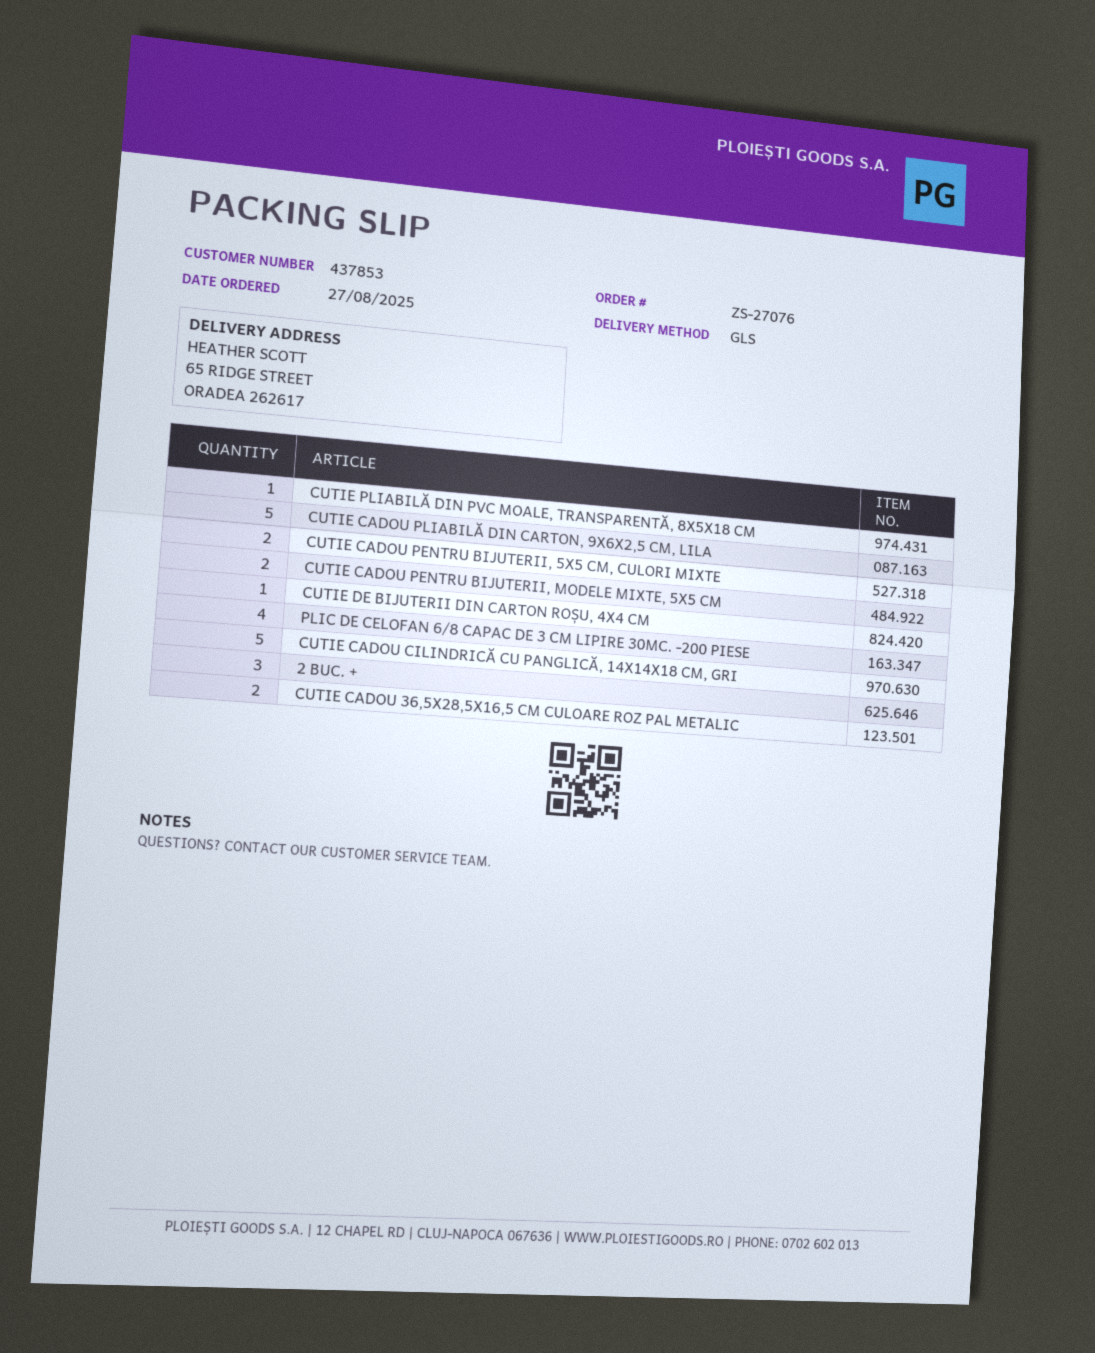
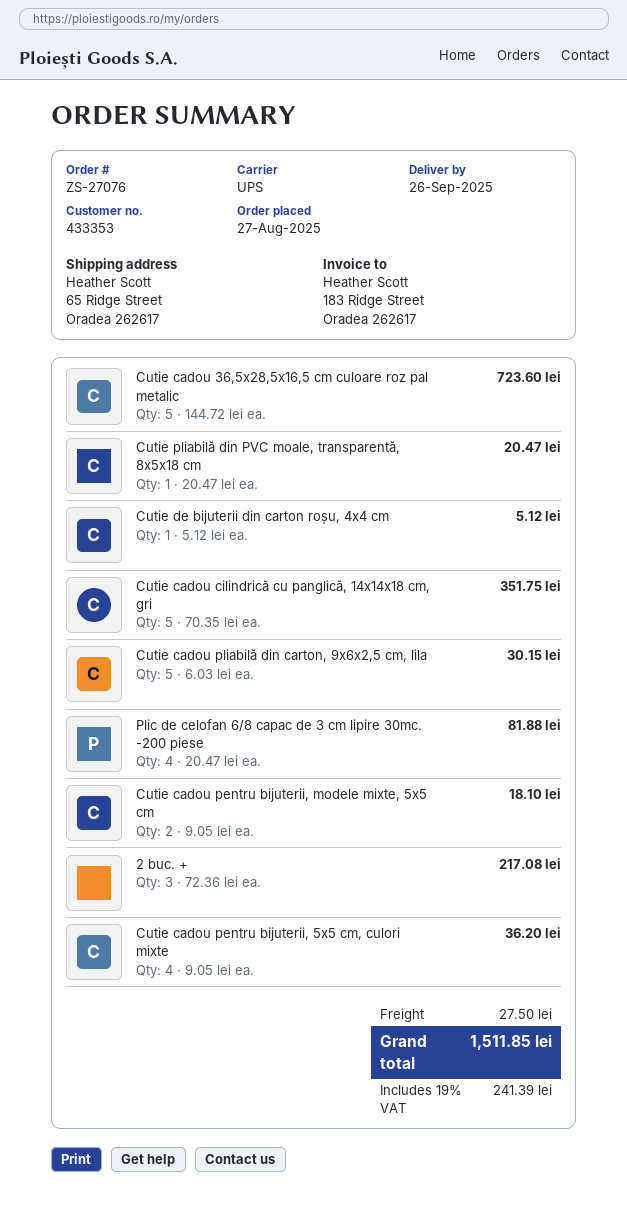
customer number: 437853 -> 433353
shipping method: GLS -> UPS
CUTIE CADOU PENTRU BIJUTERII, 5X5 CM, CULORI MIXTE: 2 -> 4
CUTIE CADOU 36,5X28,5X16,5 CM CULOARE ROZ PAL METALIC: 2 -> 5

